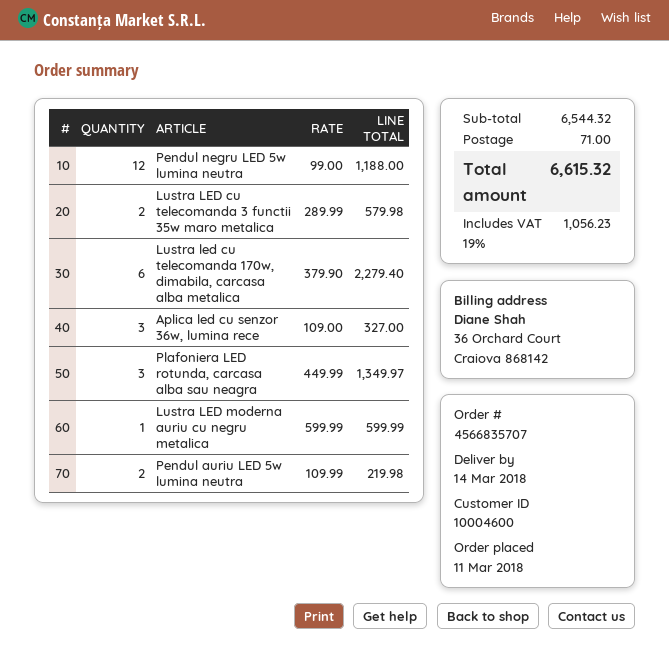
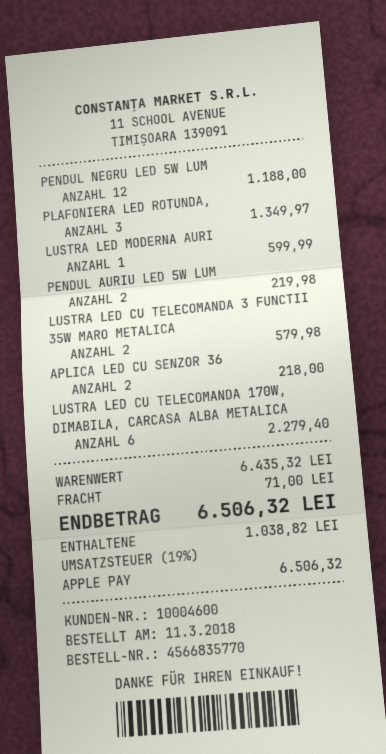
order number: 4566835707 -> 4566835770
Aplica led cu senzor 36w, lumina rece: 3 for 327.00 -> 2 for 218.00
subtotal: 6544.32 -> 6435.32
tax: 19% = 1056.23 -> 19% = 1038.82
total: 6615.32 -> 6506.32

